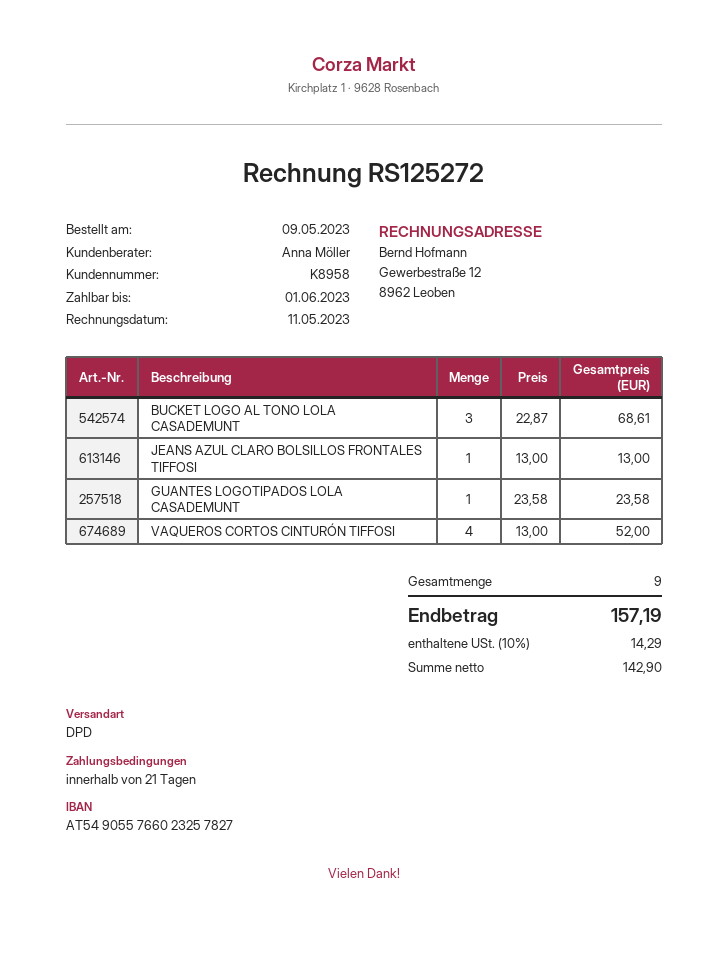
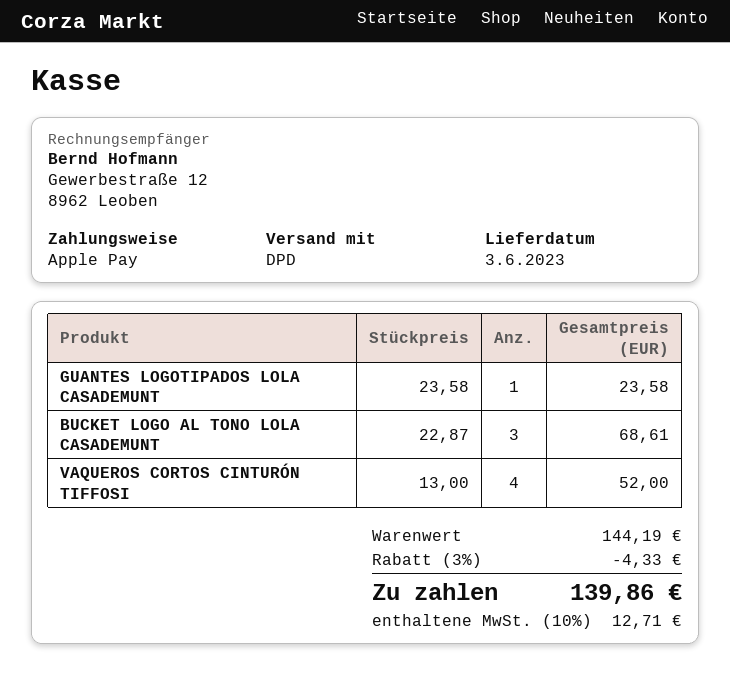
JEANS AZUL CLARO BOLSILLOS FRONTALES TIFFOSI: 1 x 13.00 = 13.00 -> none
discount: none -> 3% = 4.33
tax: 10% = 14.29 -> 10% = 12.71
total: 157.19 -> 139.86

